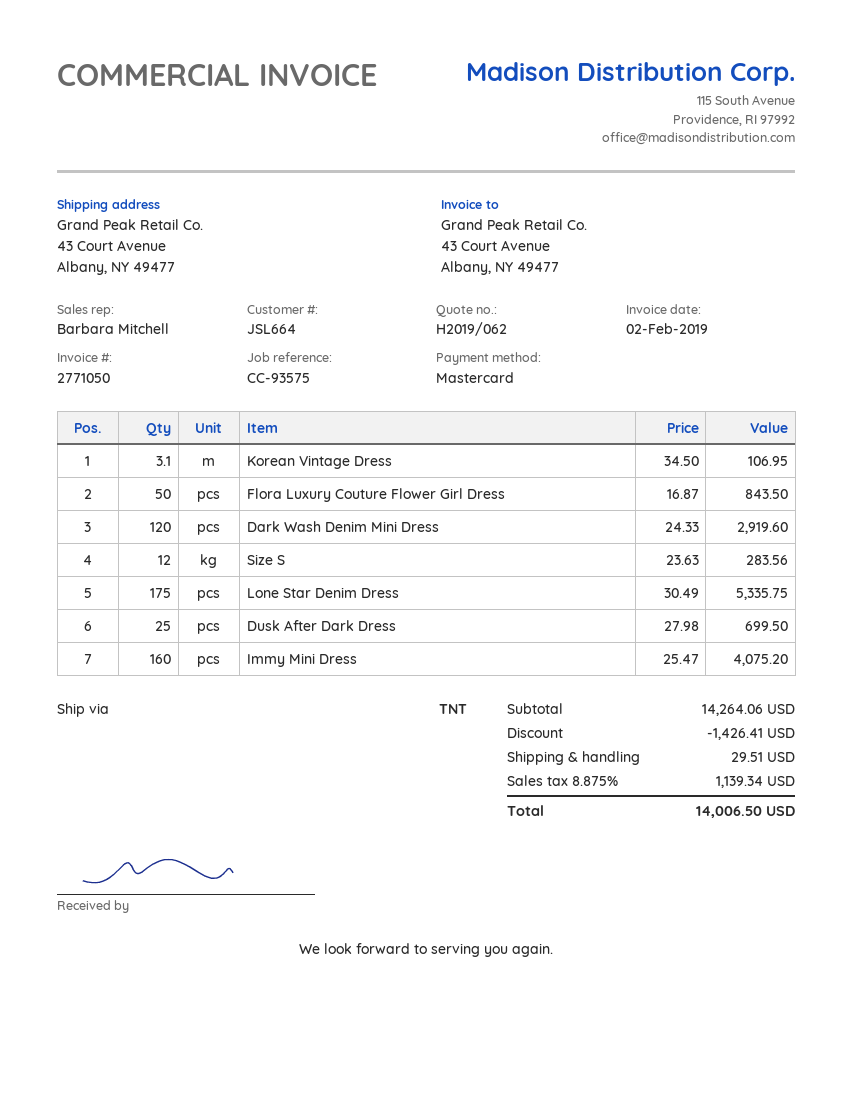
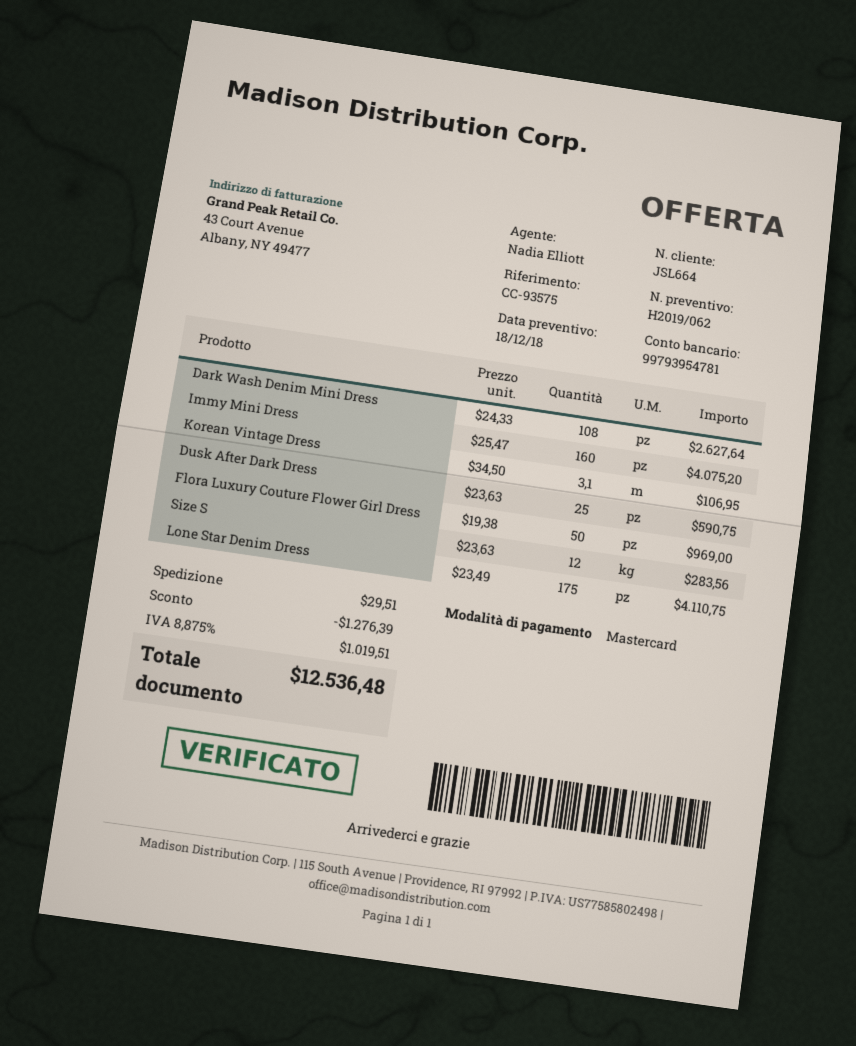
sales rep: Barbara Mitchell -> Nadia Elliott
Flora Luxury Couture Flower Girl Dress: 50 x 16.87 = 843.50 -> 50 x 19.38 = 969.00
Dark Wash Denim Mini Dress: 120 x 24.33 = 2919.60 -> 108 x 24.33 = 2627.64
Lone Star Denim Dress: 175 x 30.49 = 5335.75 -> 175 x 23.49 = 4110.75
Dusk After Dark Dress: 25 x 27.98 = 699.50 -> 25 x 23.63 = 590.75
discount: 1426.41 -> 1276.39
tax: 8.875% = 1139.34 -> 8.875% = 1019.51
total: 14006.50 -> 12536.48

